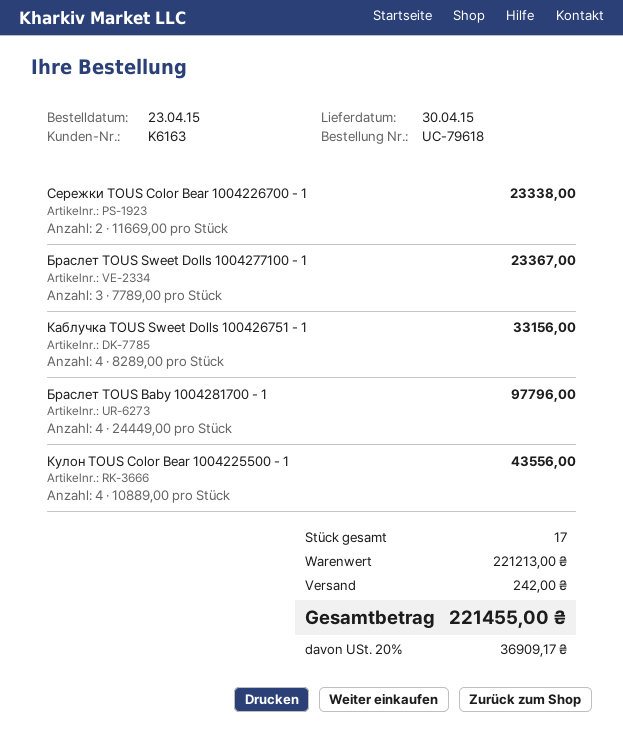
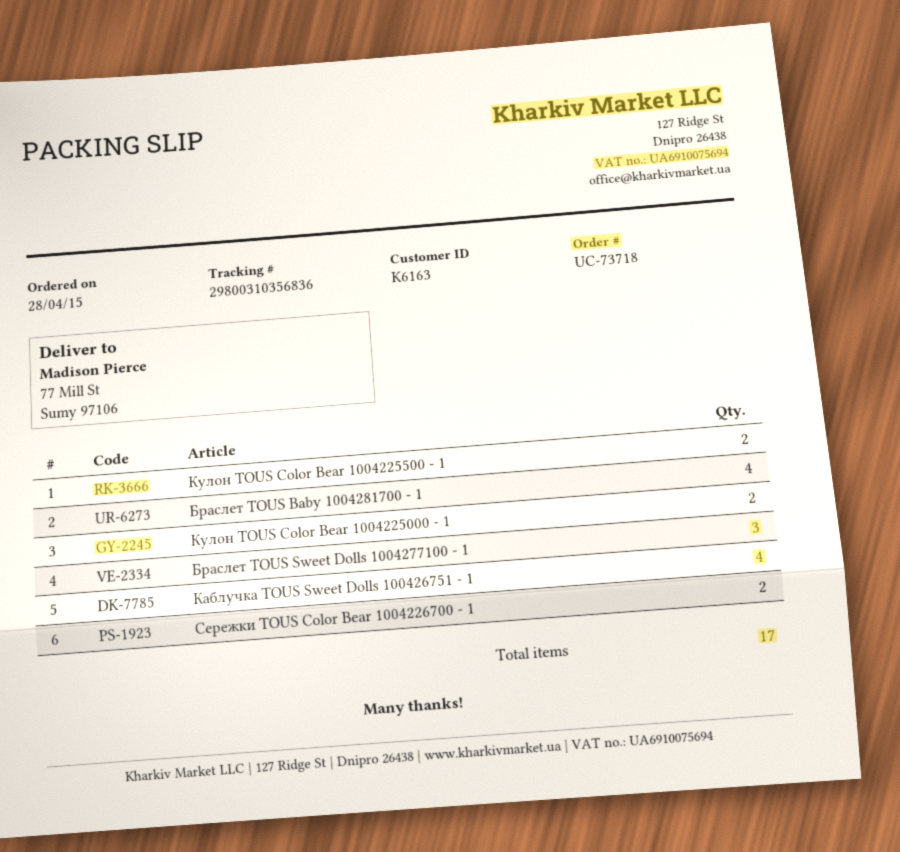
order number: UC-79618 -> UC-73718
order date: 2015-04-23 -> 2015-04-28
Кулон TOUS Color Bear 1004225500 - 1: 4 -> 2
Кулон TOUS Color Bear 1004225000 - 1: none -> 2

